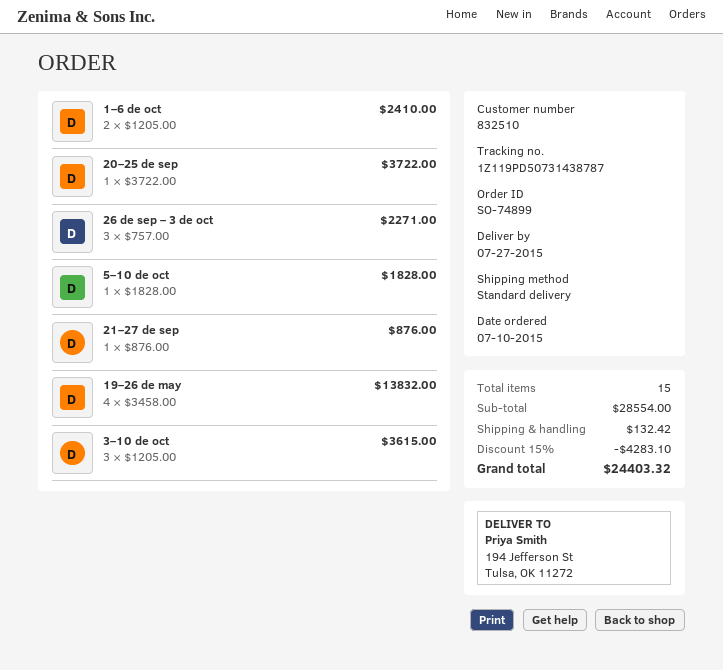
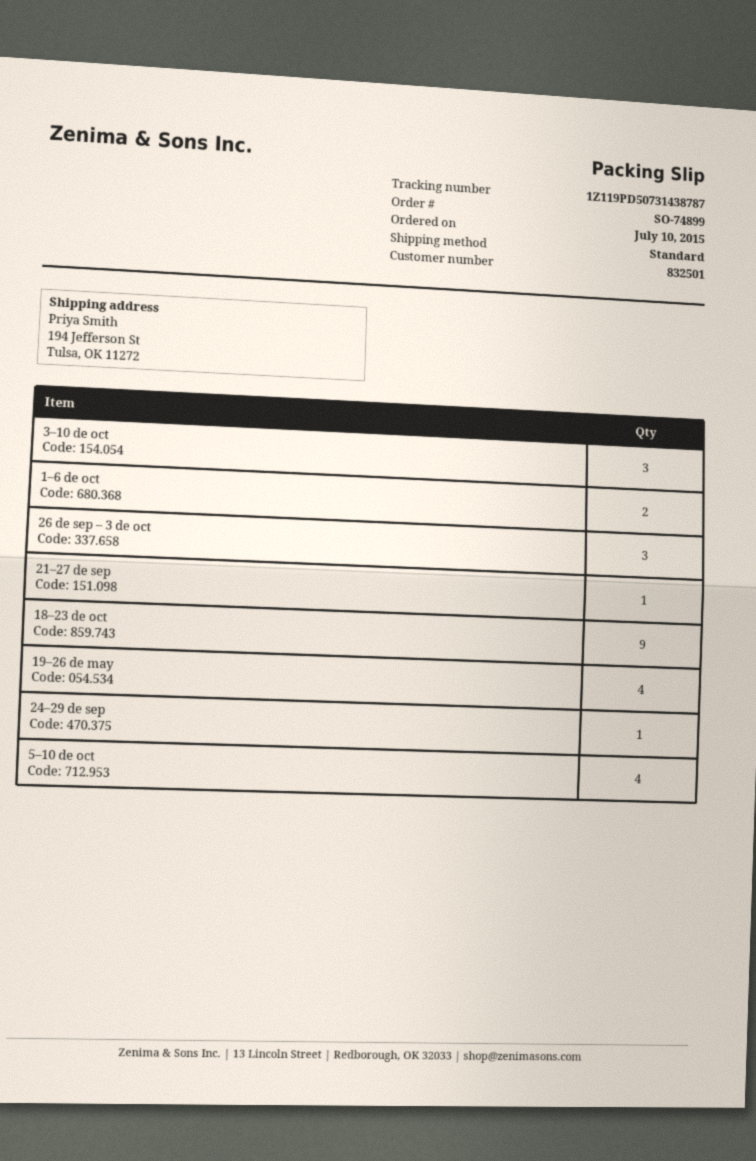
customer number: 832510 -> 832501
20–25 de sep: 1 -> none
5–10 de oct: 1 -> 4
18–23 de oct: none -> 9
24–29 de sep: none -> 1

